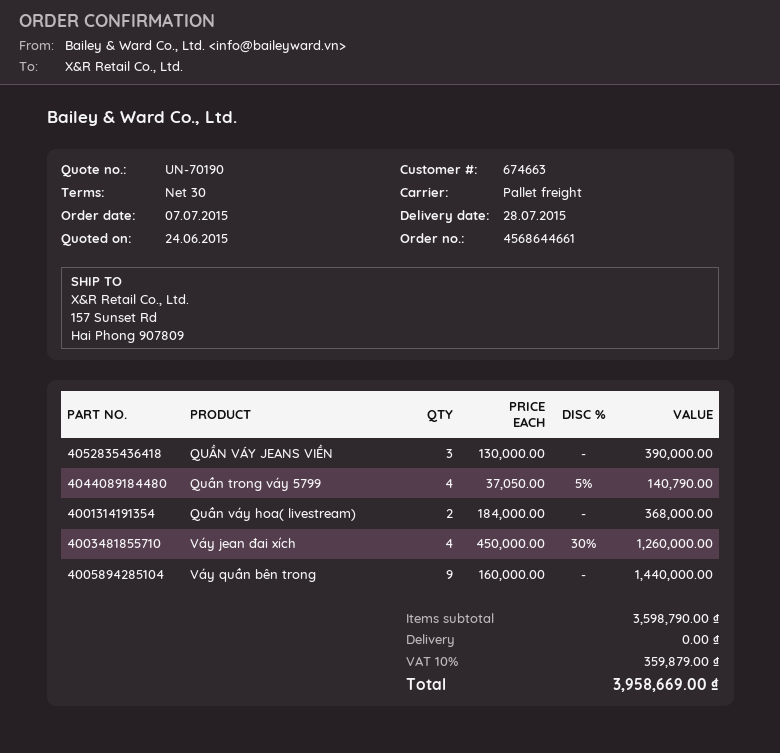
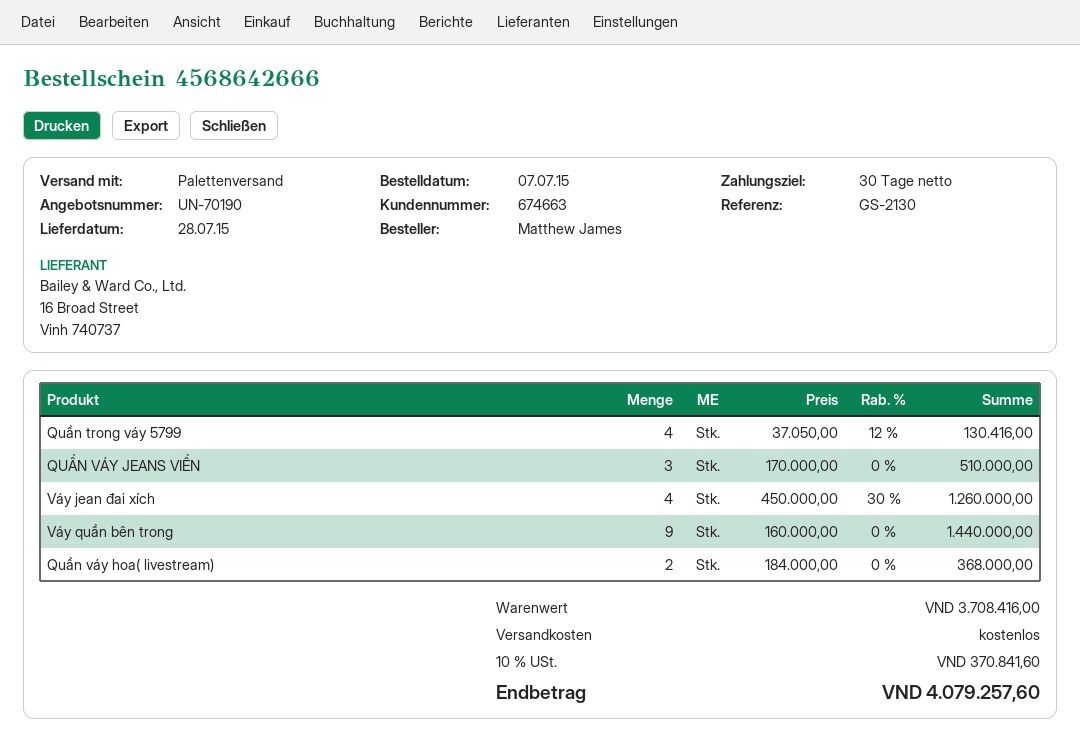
order number: 4568644661 -> 4568642666
QUẦN VÁY JEANS VIỀN: 3 x 130000.00 = 390000.00 -> 3 x 170000.00 = 510000.00
Quần trong váy 5799: 4 x 37050.00 - 5% = 140790.00 -> 4 x 37050.00 - 12% = 130416.00
subtotal: 3598790.00 -> 3708416.00
tax: 10% = 359879.00 -> 10% = 370841.60
total: 3958669.00 -> 4079257.60

